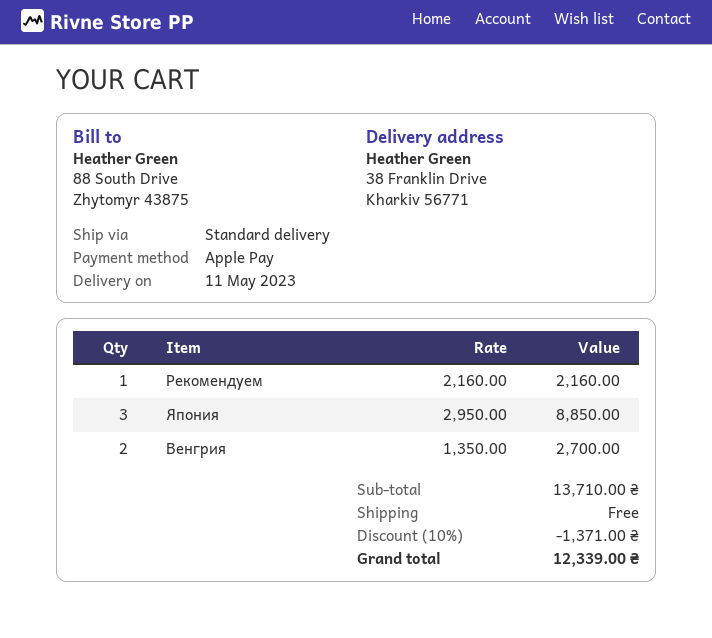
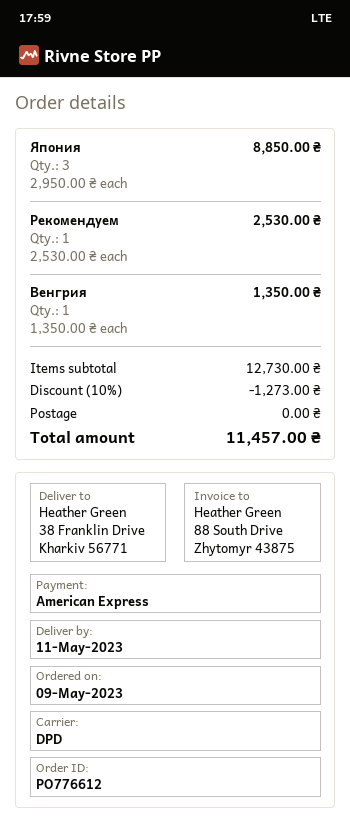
payment method: Apple Pay -> American Express
shipping method: standard -> DPD
Рекомендуем: 1 x 2160.00 = 2160.00 -> 1 x 2530.00 = 2530.00
Венгрия: 2 x 1350.00 = 2700.00 -> 1 x 1350.00 = 1350.00
subtotal: 13710.00 -> 12730.00
discount: 10% = 1371.00 -> 10% = 1273.00
total: 12339.00 -> 11457.00

